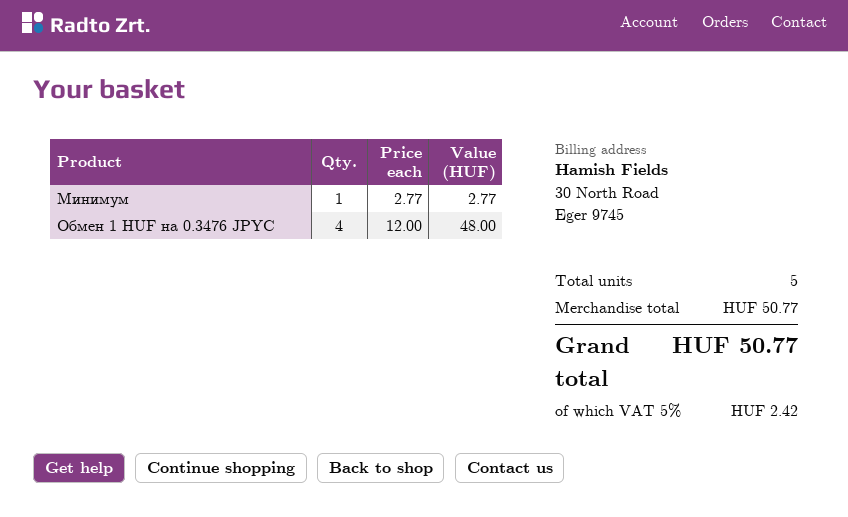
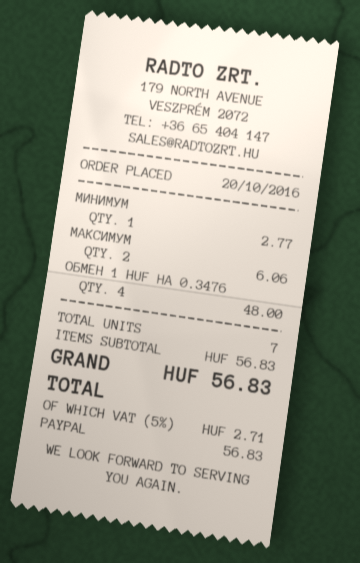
МАКСИМУМ: none -> 2 for 6.06
total quantity: 5 -> 7
subtotal: 50.77 -> 56.83
tax: 5% = 2.42 -> 5% = 2.71
total: 50.77 -> 56.83

